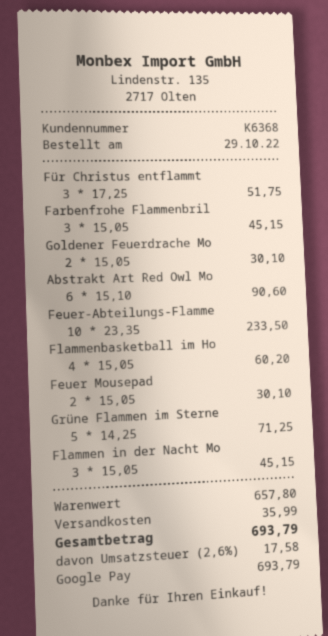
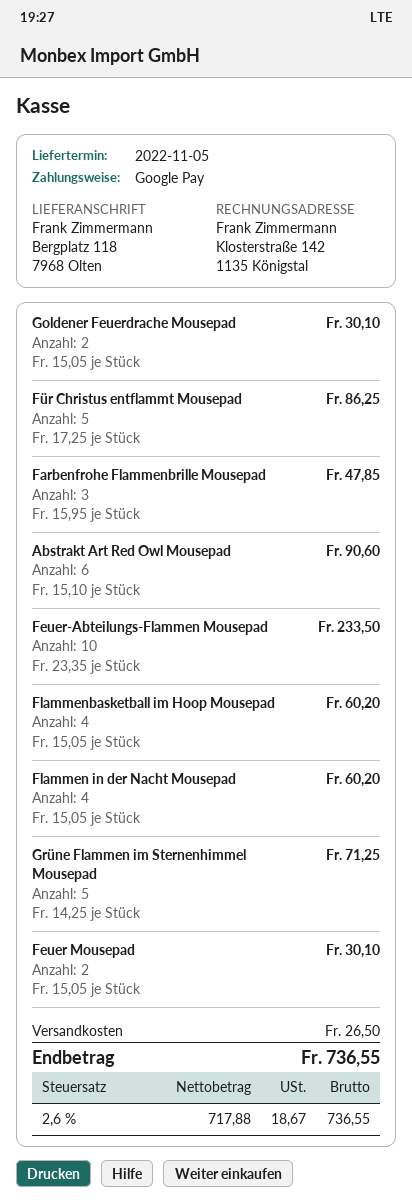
Für Christus entflammt: 3 x 17.25 = 51.75 -> 5 x 17.25 = 86.25
Farbenfrohe Flammenbril: 3 x 15.05 = 45.15 -> 3 x 15.95 = 47.85
Flammen in der Nacht Mo: 3 x 15.05 = 45.15 -> 4 x 15.05 = 60.20
shipping: 35.99 -> 26.50
tax: 2.6% = 17.58 -> 2.6% = 18.67
total: 693.79 -> 736.55

